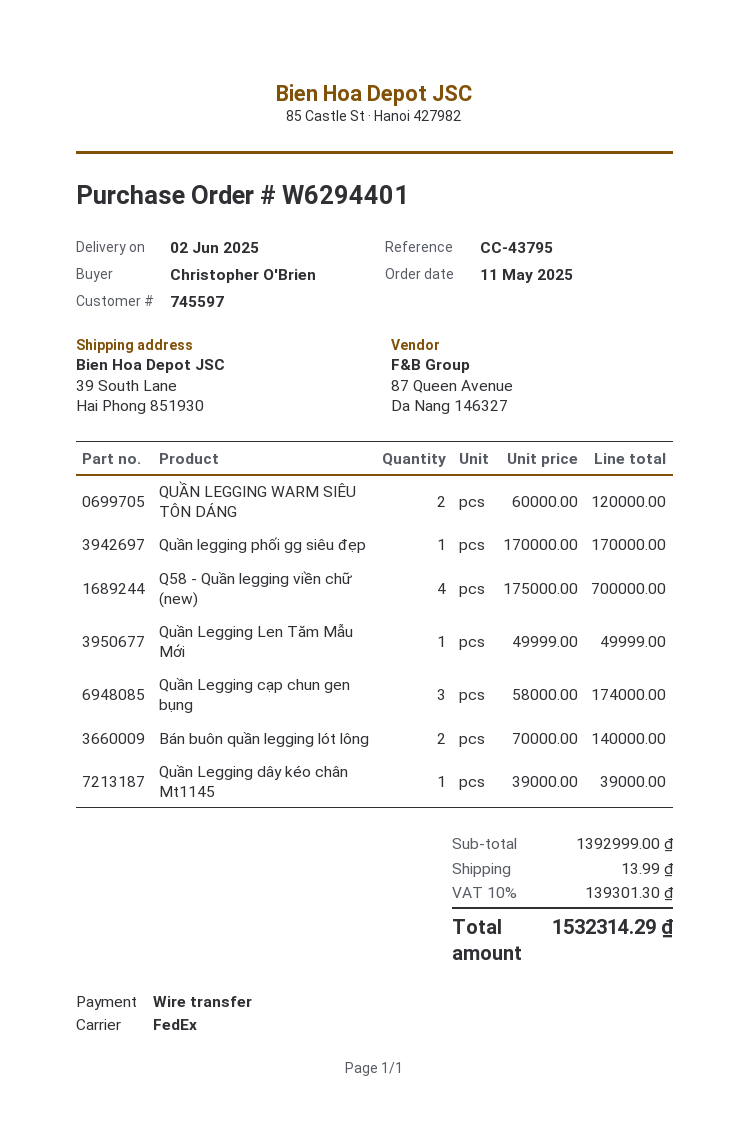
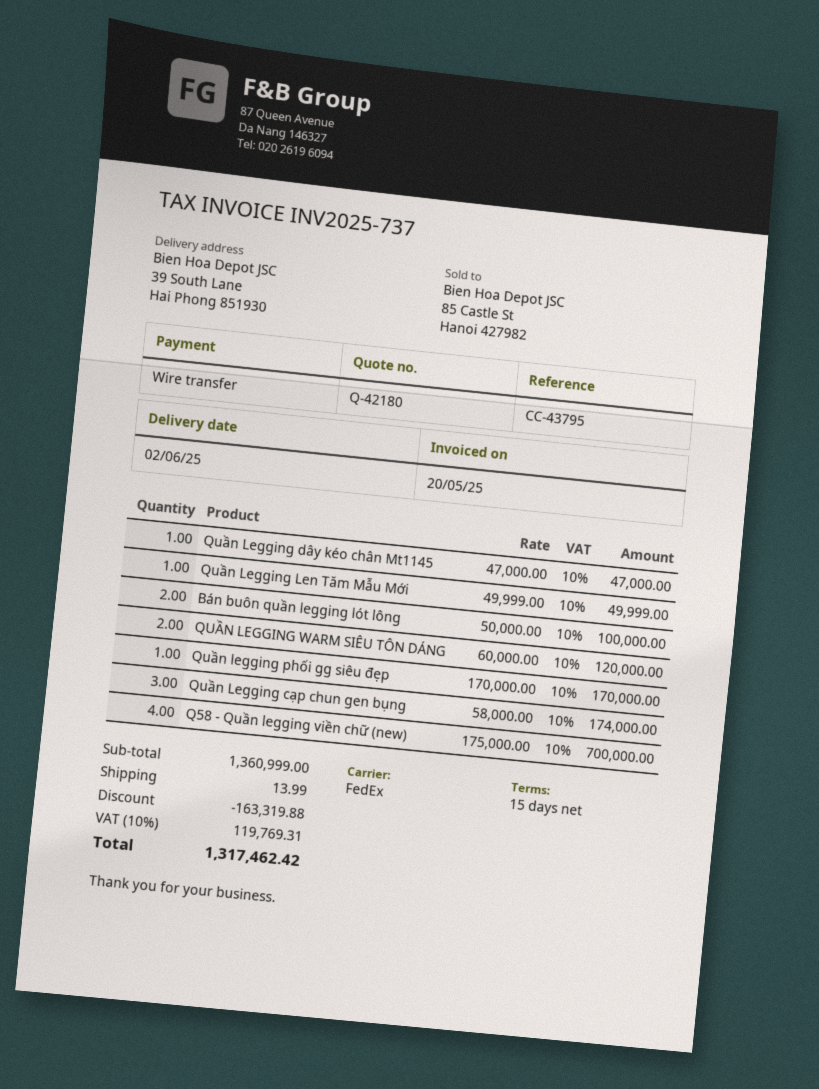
Bán buôn quần legging lót lông: 2 x 70000.00 = 140000.00 -> 2 x 50000.00 = 100000.00
Quần Legging dây kéo chân Mt1145: 1 x 39000.00 = 39000.00 -> 1 x 47000.00 = 47000.00
subtotal: 1392999.00 -> 1360999.00
discount: none -> 163319.88
tax: 10% = 139301.30 -> 10% = 119769.31
total: 1532314.29 -> 1317462.42

